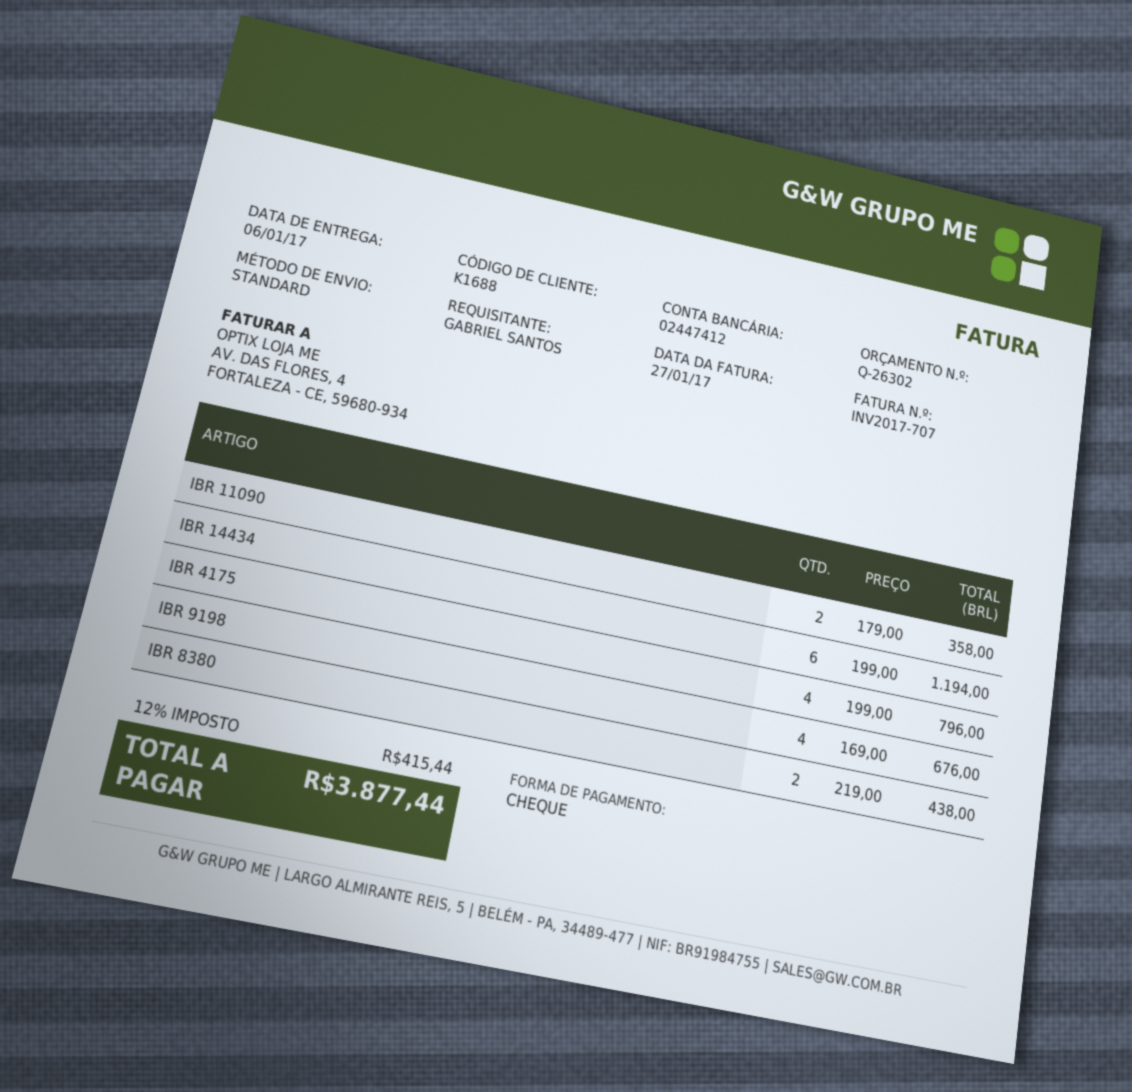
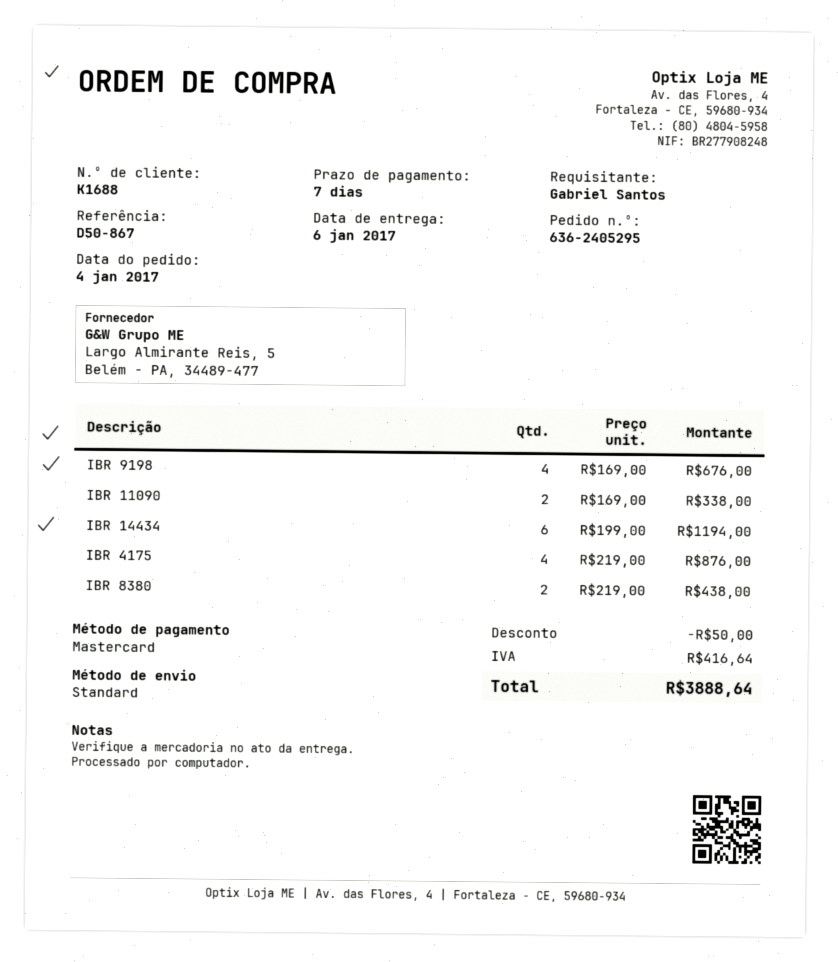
payment method: cheque -> Mastercard
IBR 11090: 2 x 179.00 = 358.00 -> 2 x 169.00 = 338.00
IBR 4175: 4 x 199.00 = 796.00 -> 4 x 219.00 = 876.00
discount: none -> 50.00
tax: 415.44 -> 416.64
total: 3877.44 -> 3888.64

